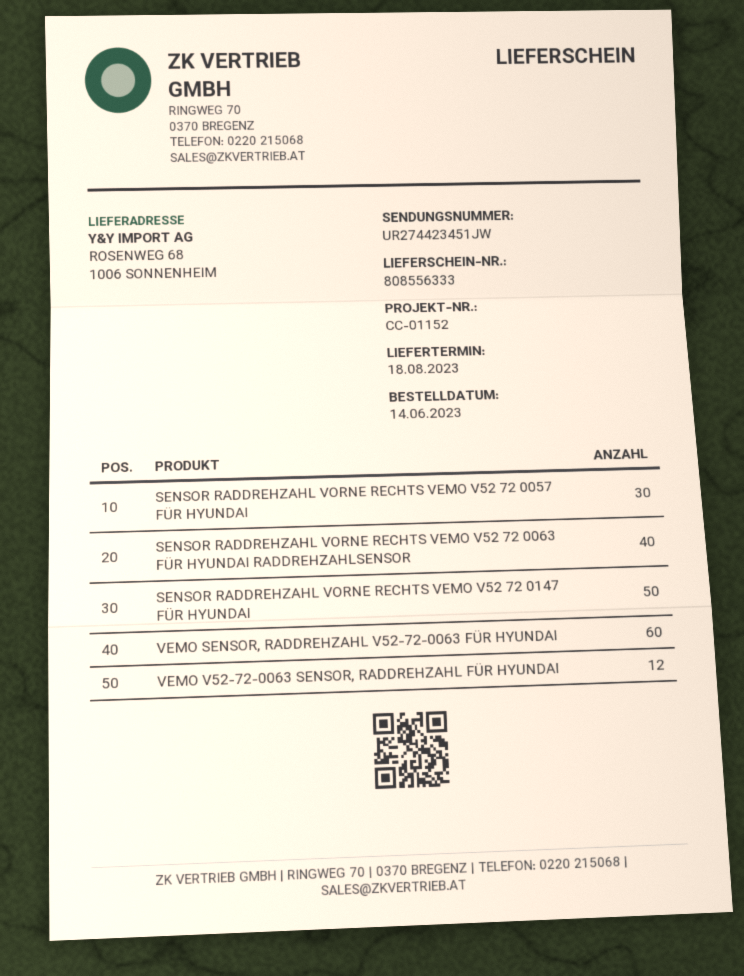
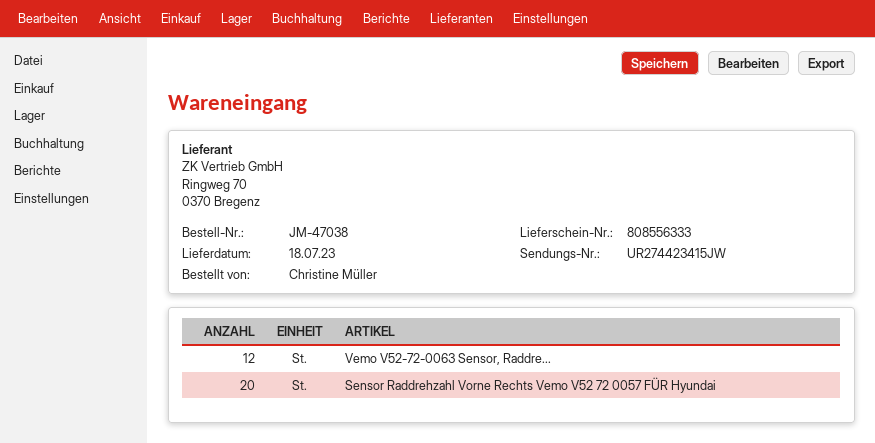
delivery date: 2023-08-18 -> 2023-07-18
tracking number: UR274423451JW -> UR274423415JW
SENSOR RADDREHZAHL VORNE RECHTS VEMO V52 72 0057 FÜR HYUNDAI: 30 -> 20
SENSOR RADDREHZAHL VORNE RECHTS VEMO V52 72 0063 FÜR HYUNDAI RADDREHZAHLSENSOR: 40 -> none
SENSOR RADDREHZAHL VORNE RECHTS VEMO V52 72 0147 FÜR HYUNDAI: 50 -> none
VEMO SENSOR, RADDREHZAHL V52-72-0063 FÜR HYUNDAI: 60 -> none

